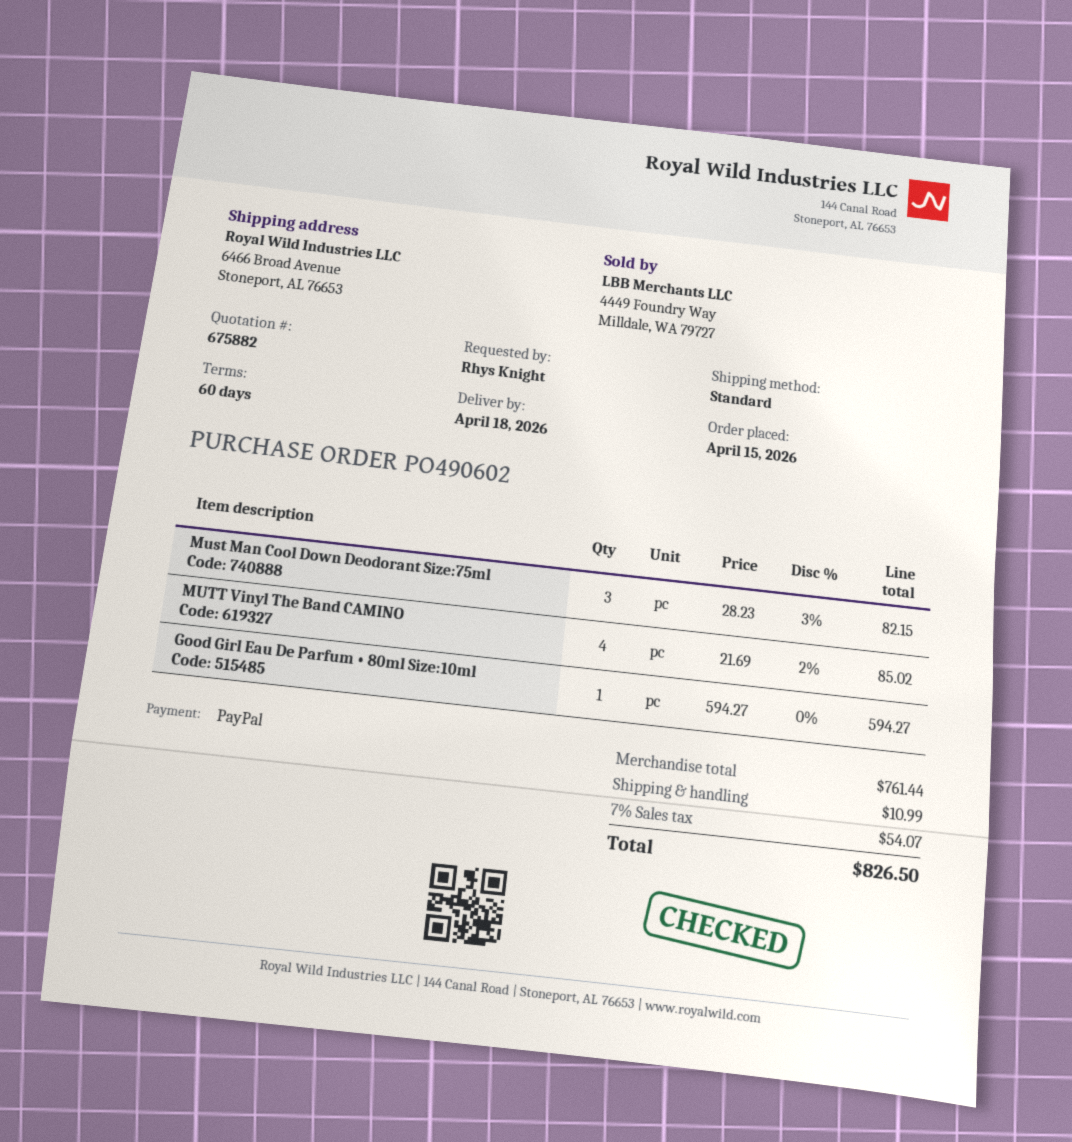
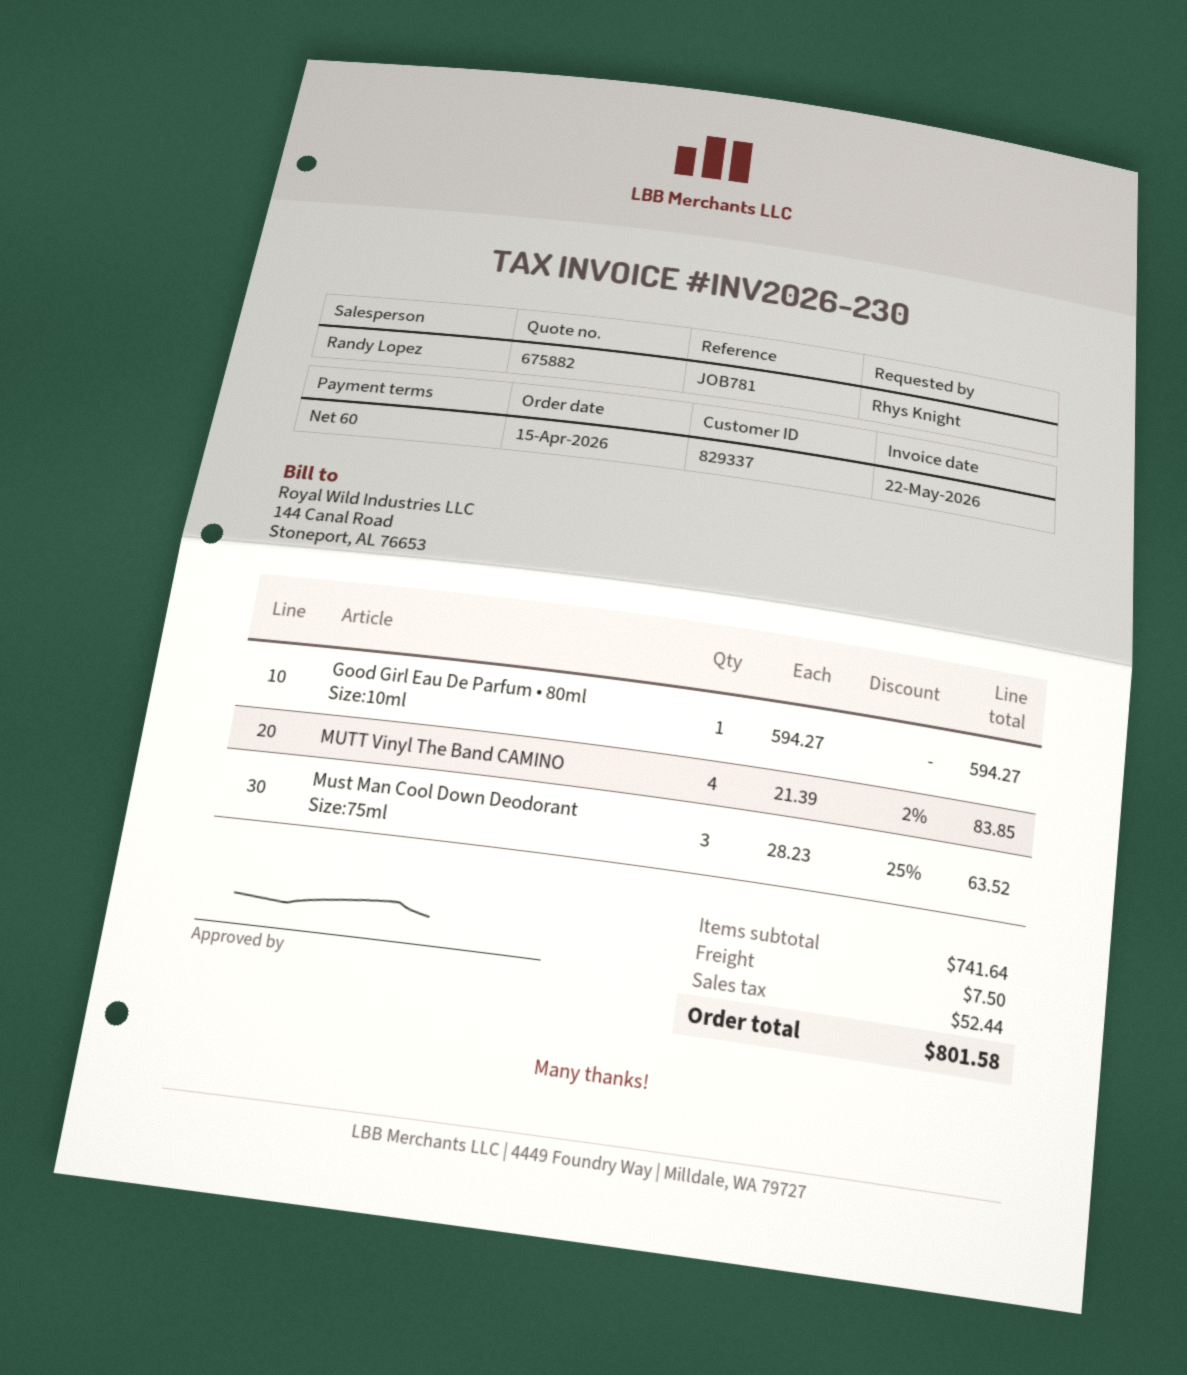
Must Man Cool Down Deodorant Size:75ml: 3 x 28.23 - 3% = 82.15 -> 3 x 28.23 - 25% = 63.52
MUTT Vinyl The Band CAMINO: 4 x 21.69 - 2% = 85.02 -> 4 x 21.39 - 2% = 83.85
subtotal: 761.44 -> 741.64
shipping: 10.99 -> 7.50
tax: 54.07 -> 52.44
total: 826.50 -> 801.58

